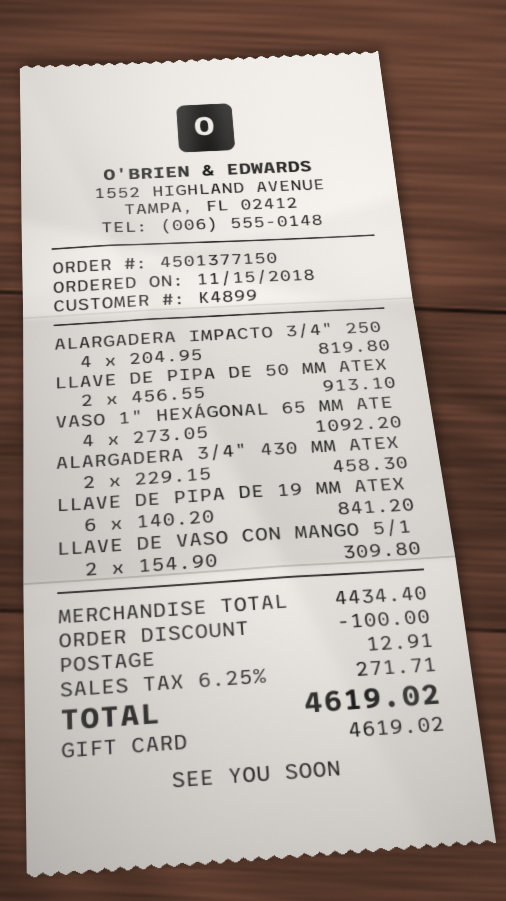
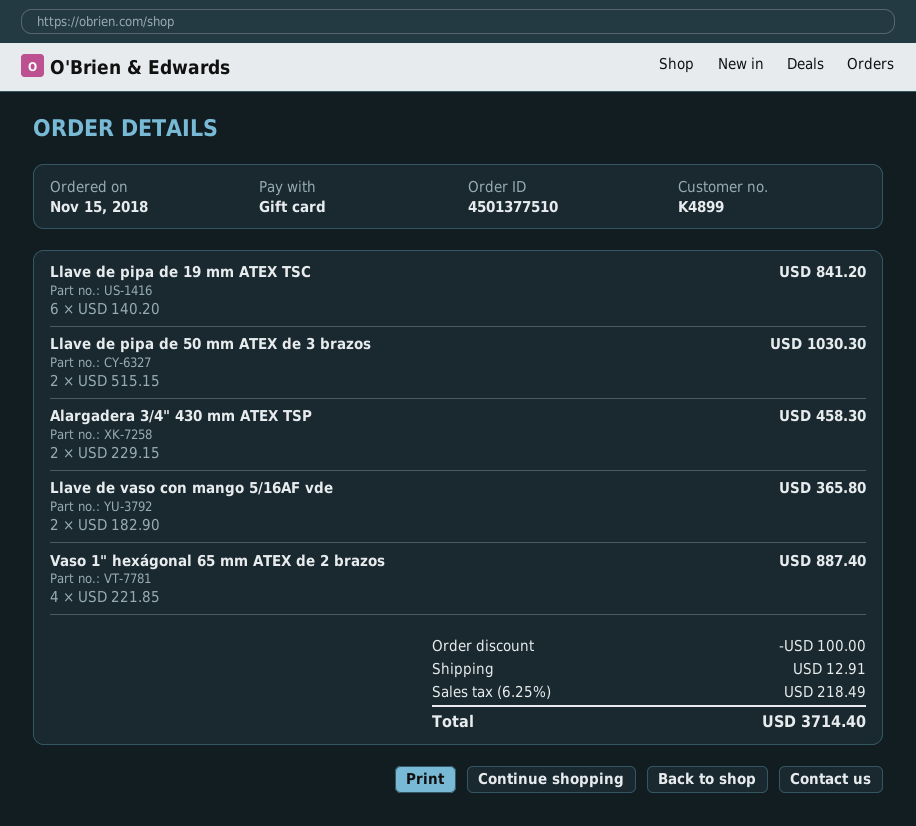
order number: 4501377150 -> 4501377510
ALARGADERA IMPACTO 3/4" 250: 4 x 204.95 = 819.80 -> none
LLAVE DE PIPA DE 50 MM ATEX: 2 x 456.55 = 913.10 -> 2 x 515.15 = 1030.30
VASO 1" HEXÁGONAL 65 MM ATE: 4 x 273.05 = 1092.20 -> 4 x 221.85 = 887.40
LLAVE DE VASO CON MANGO 5/1: 2 x 154.90 = 309.80 -> 2 x 182.90 = 365.80
tax: 6.25% = 271.71 -> 6.25% = 218.49
total: 4619.02 -> 3714.40

